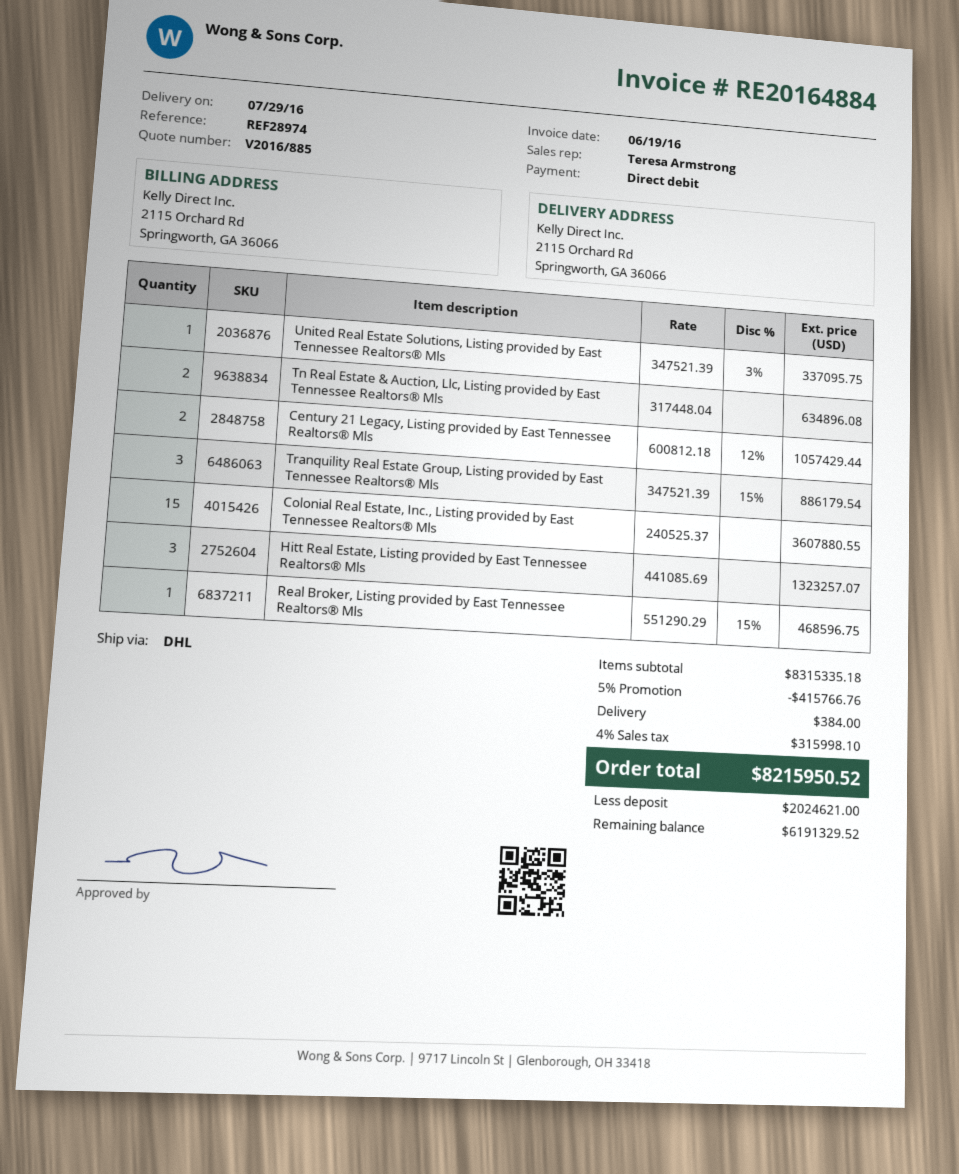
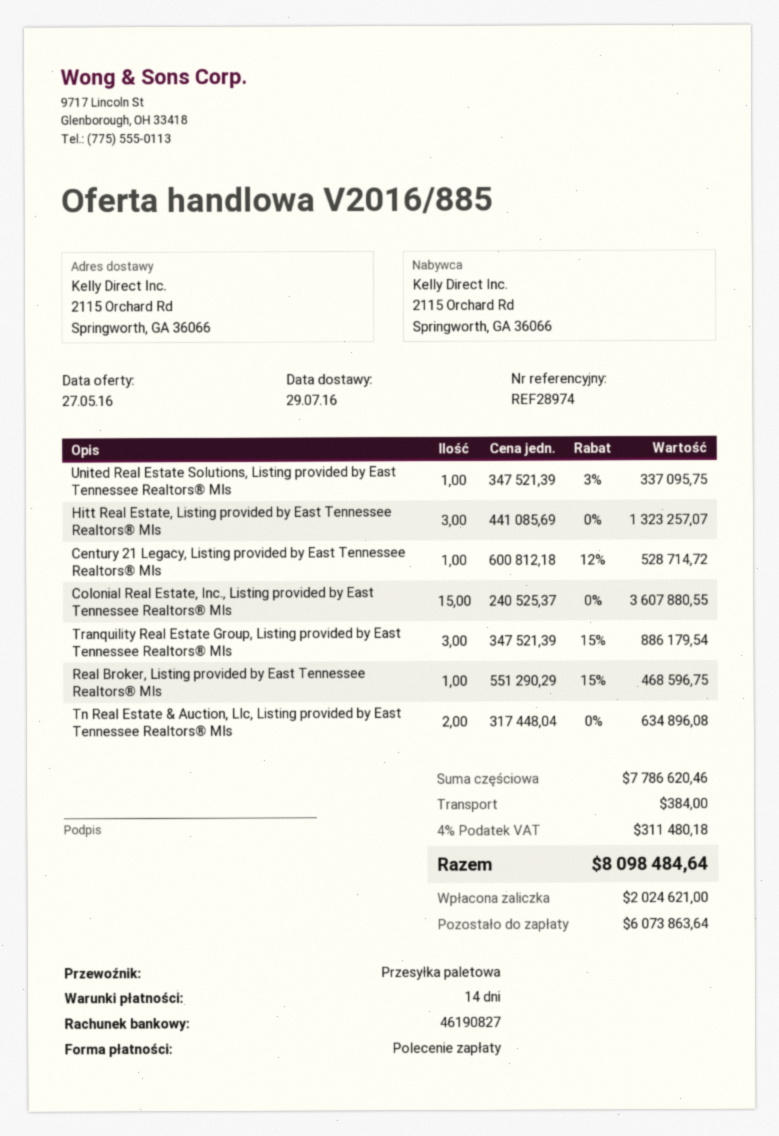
shipping method: DHL -> pallet freight
Century 21 Legacy, Listing provided by East Tennessee Realtors® Mls: 2 x 600812.18 - 12% = 1057429.44 -> 1 x 600812.18 - 12% = 528714.72
subtotal: 8315335.18 -> 7786620.46
discount: 5% = 415766.76 -> none
tax: 4% = 315998.10 -> 4% = 311480.18
total: 8215950.52 -> 8098484.64
balance: 6191329.52 -> 6073863.64

